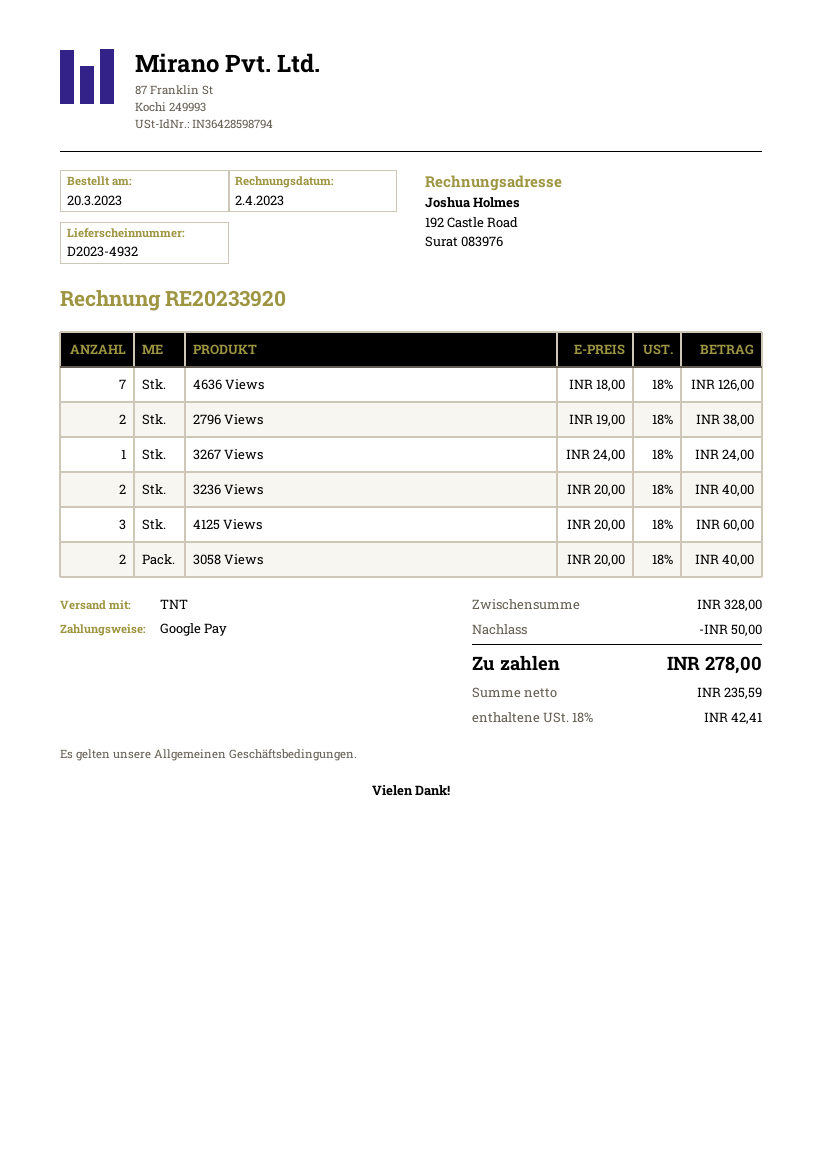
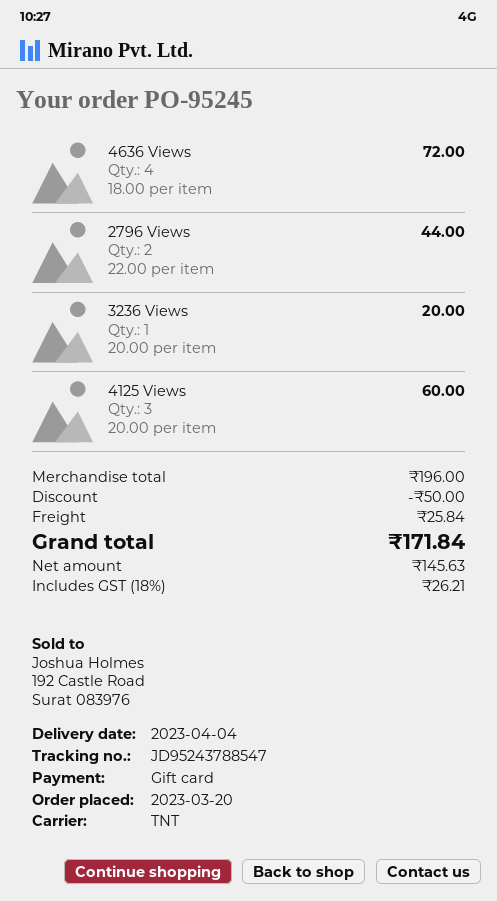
payment method: Google Pay -> gift card
4636 Views: 7 x 18.00 = 126.00 -> 4 x 18.00 = 72.00
2796 Views: 2 x 19.00 = 38.00 -> 2 x 22.00 = 44.00
3267 Views: 1 x 24.00 = 24.00 -> none
3236 Views: 2 x 20.00 = 40.00 -> 1 x 20.00 = 20.00
3058 Views: 2 x 20.00 = 40.00 -> none
subtotal: 328.00 -> 196.00
shipping: none -> 25.84
net: 235.59 -> 145.63
tax: 18% = 42.41 -> 18% = 26.21
total: 278.00 -> 171.84

